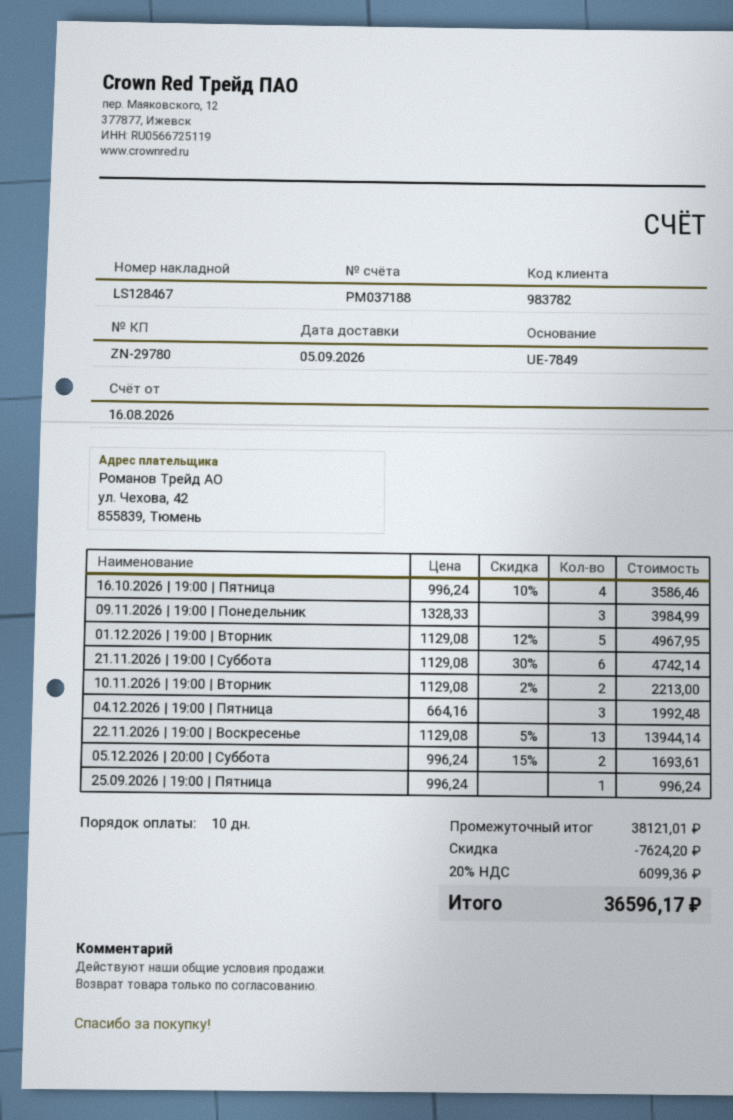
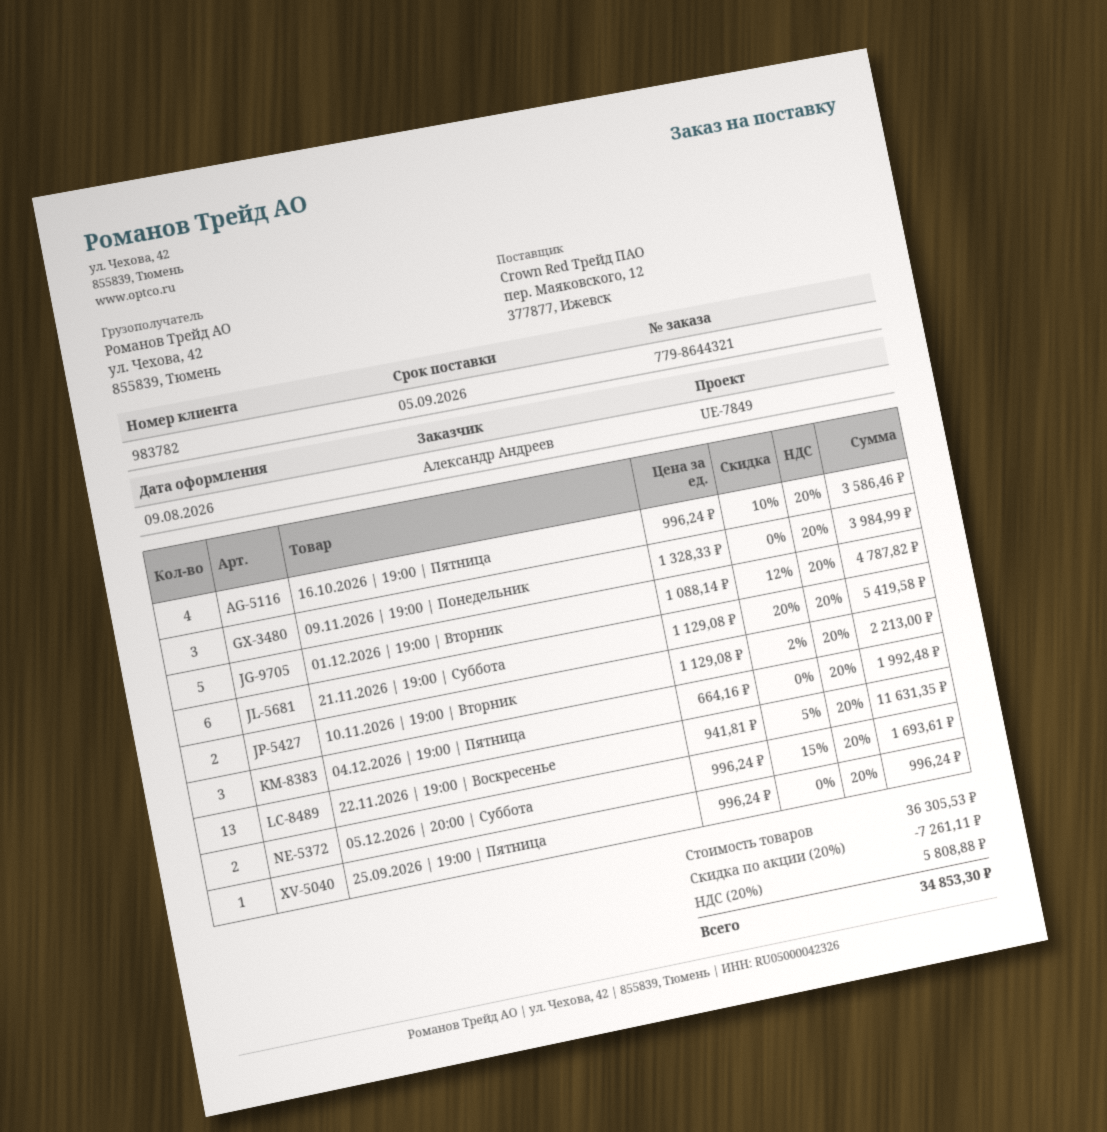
01.12.2026 | 19:00 | Вторник: 5 x 1129.08 - 12% = 4967.95 -> 5 x 1088.14 - 12% = 4787.82
21.11.2026 | 19:00 | Суббота: 6 x 1129.08 - 30% = 4742.14 -> 6 x 1129.08 - 20% = 5419.58
22.11.2026 | 19:00 | Воскресенье: 13 x 1129.08 - 5% = 13944.14 -> 13 x 941.81 - 5% = 11631.35
subtotal: 38121.01 -> 36305.53
discount: 7624.20 -> 7261.11
tax: 20% = 6099.36 -> 20% = 5808.88
total: 36596.17 -> 34853.30

